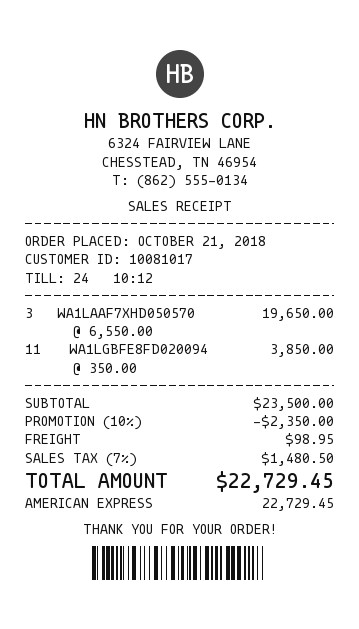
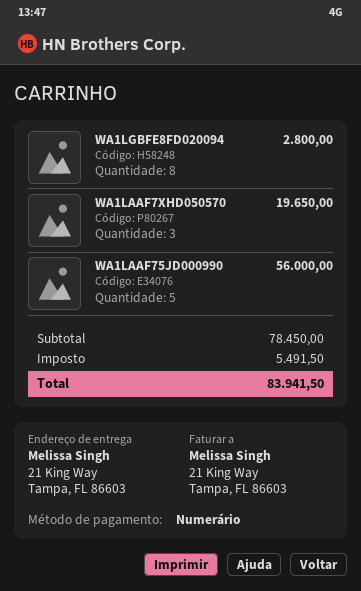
payment method: American Express -> cash
WA1LGBFE8FD020094: 11 for 3850.00 -> 8 for 2800.00
WA1LAAF75JD000990: none -> 5 for 56000.00
subtotal: 23500.00 -> 78450.00
discount: 10% = 2350.00 -> none
shipping: 98.95 -> none
tax: 1480.50 -> 5491.50
total: 22729.45 -> 83941.50

